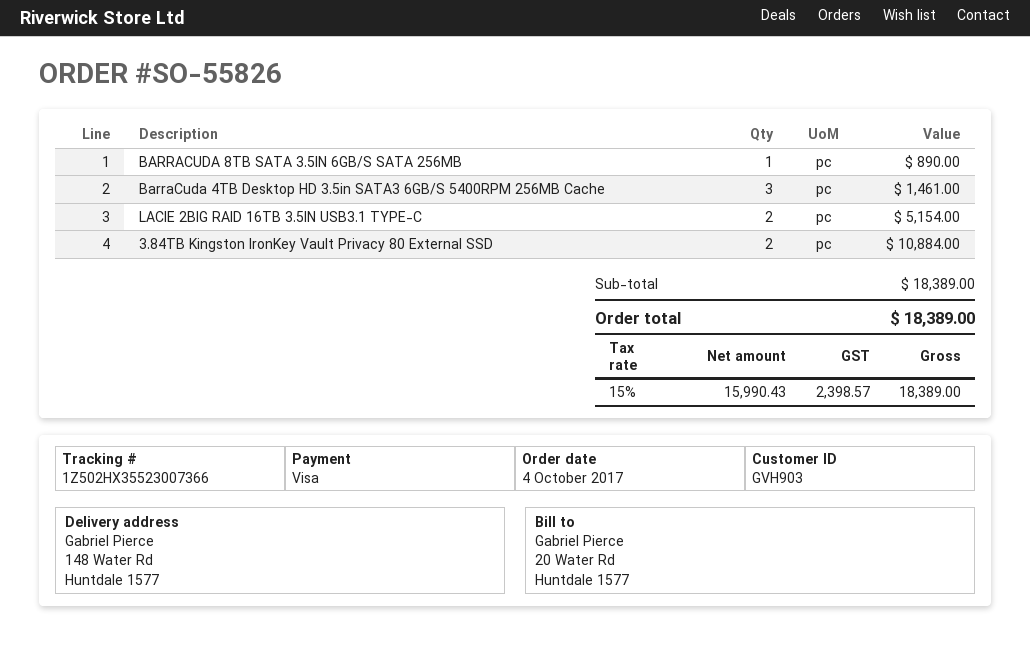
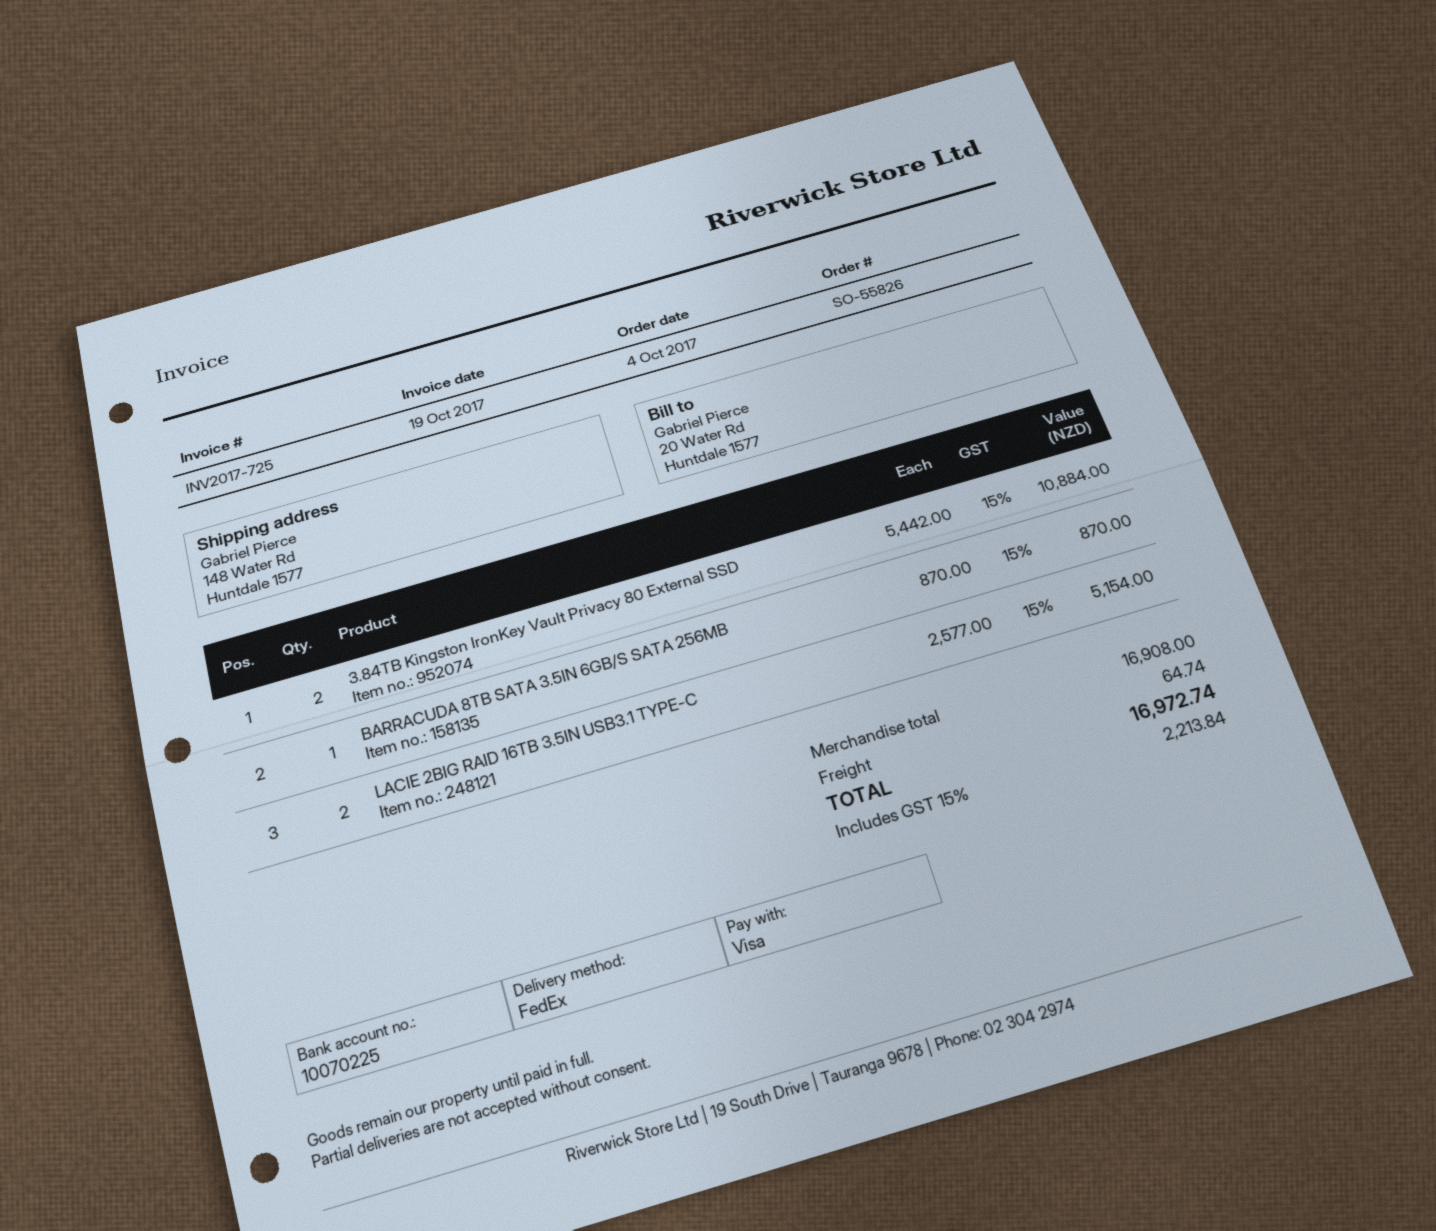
BARRACUDA 8TB SATA 3.5IN 6GB/S SATA 256MB: 1 for 890.00 -> 1 for 870.00
BarraCuda 4TB Desktop HD 3.5in SATA3 6GB/S 5400RPM 256MB Cache: 3 for 1461.00 -> none
subtotal: 18389.00 -> 16908.00
shipping: none -> 64.74
tax: 15% = 2398.57 -> 15% = 2213.84
total: 18389.00 -> 16972.74

